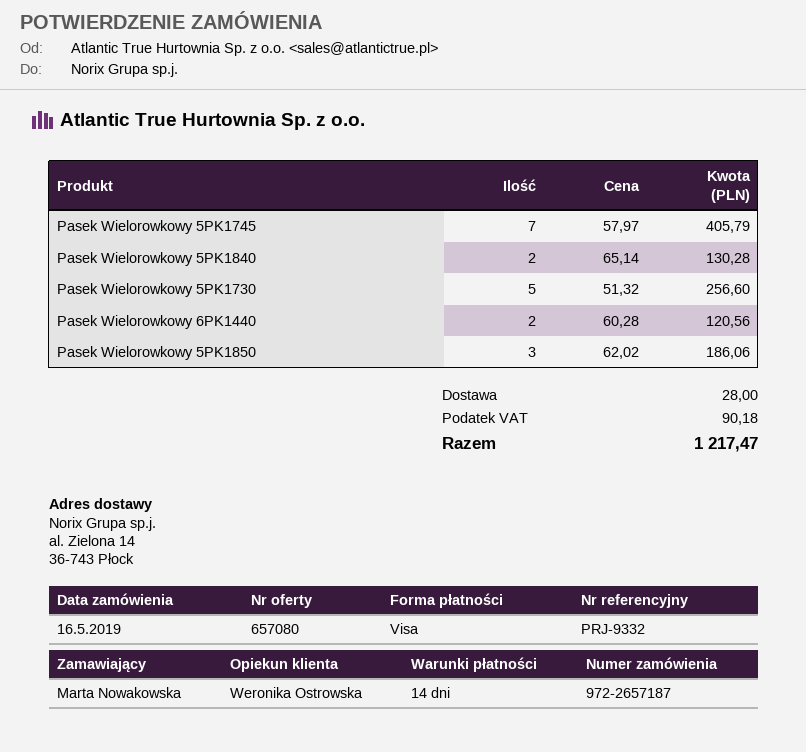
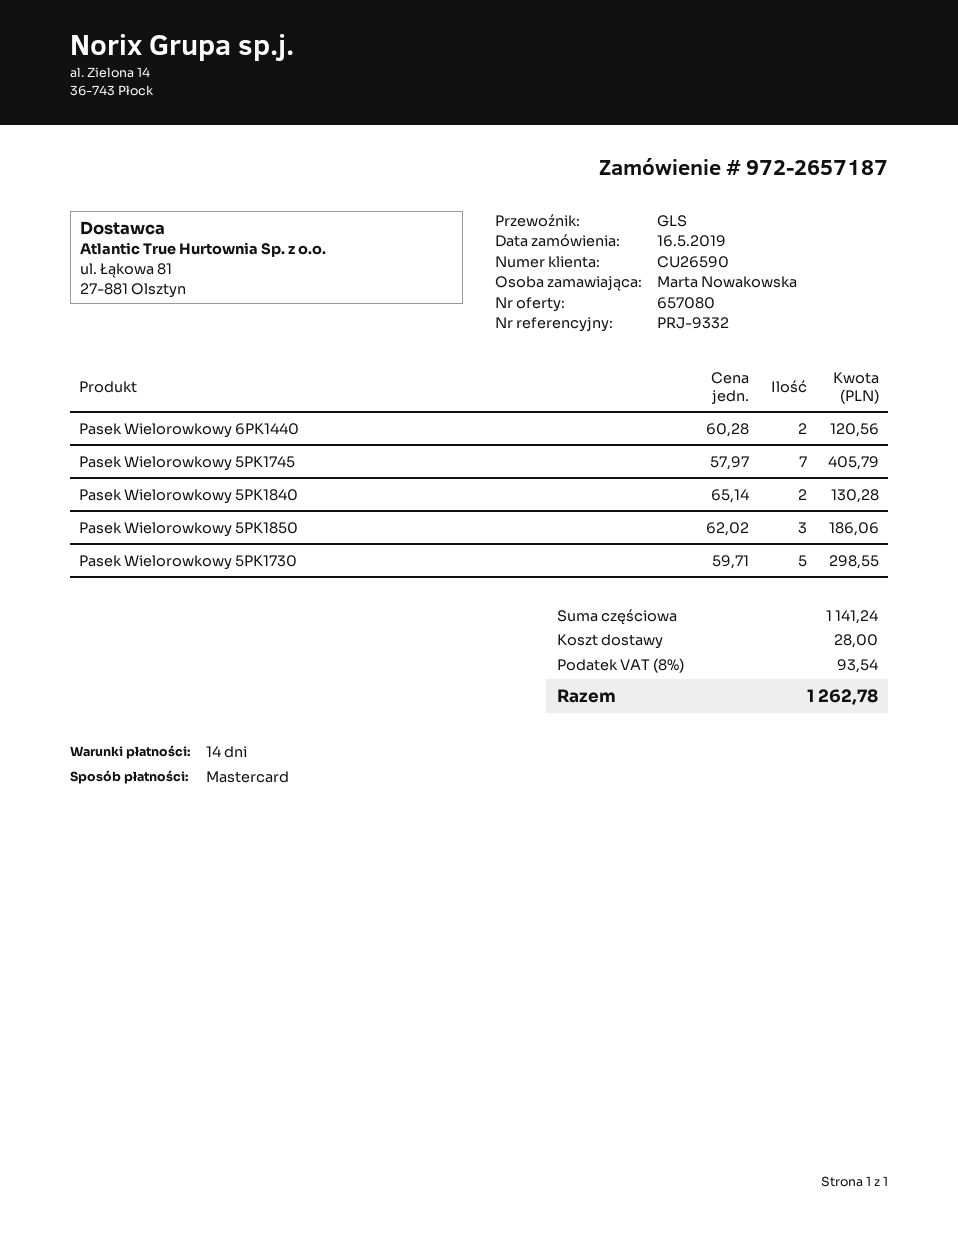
payment method: Visa -> Mastercard
Pasek Wielorowkowy 5PK1730: 5 x 51.32 = 256.60 -> 5 x 59.71 = 298.55
tax: 90.18 -> 93.54
total: 1217.47 -> 1262.78

